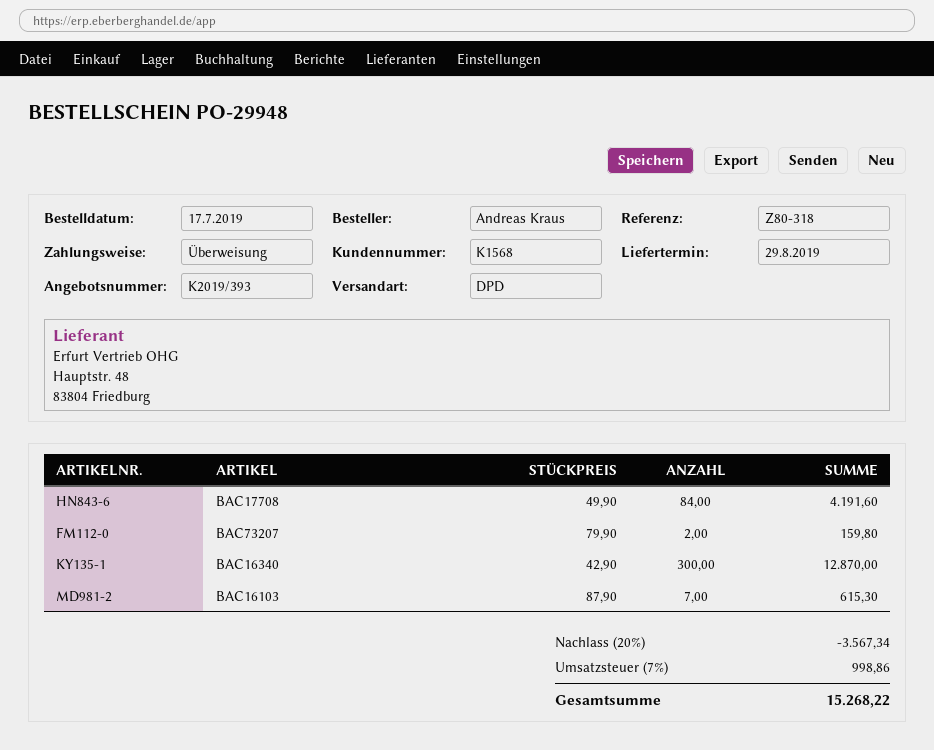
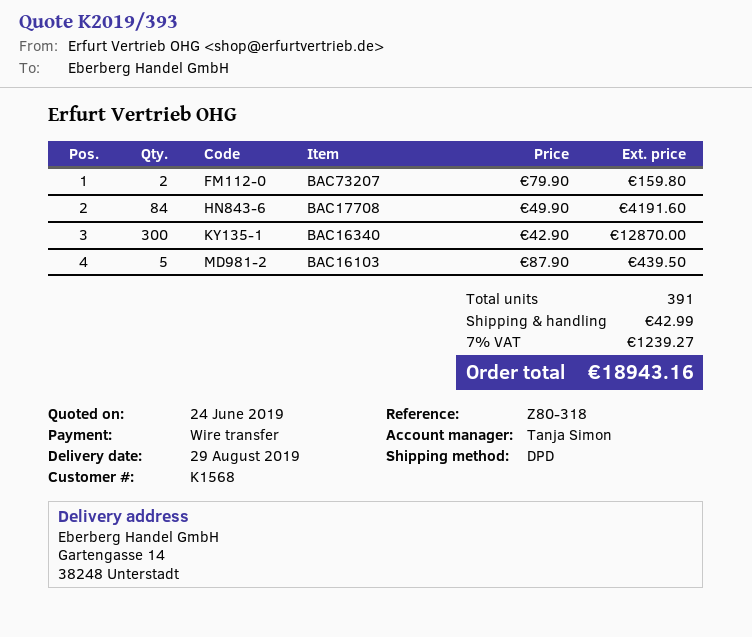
BAC16103: 7 x 87.90 = 615.30 -> 5 x 87.90 = 439.50
discount: 20% = 3567.34 -> none
shipping: none -> 42.99
tax: 7% = 998.86 -> 7% = 1239.27
total: 15268.22 -> 18943.16

